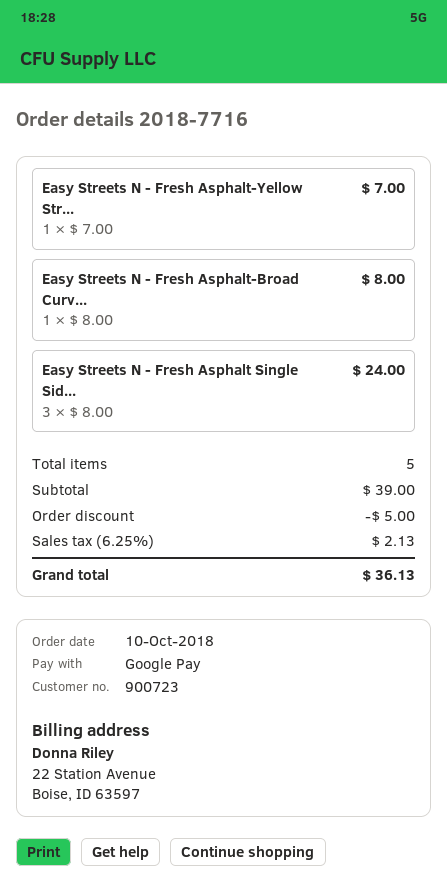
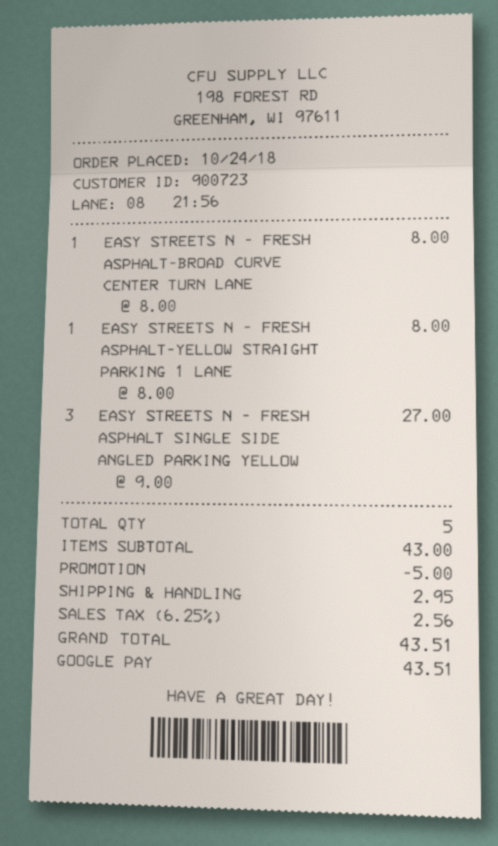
order date: 2018-10-10 -> 2018-10-24
Easy Streets N - Fresh Asphalt-Yellow Str...: 1 x 7.00 = 7.00 -> 1 x 8.00 = 8.00
Easy Streets N - Fresh Asphalt Single Sid...: 3 x 8.00 = 24.00 -> 3 x 9.00 = 27.00
subtotal: 39.00 -> 43.00
shipping: none -> 2.95
tax: 6.25% = 2.13 -> 6.25% = 2.56
total: 36.13 -> 43.51

